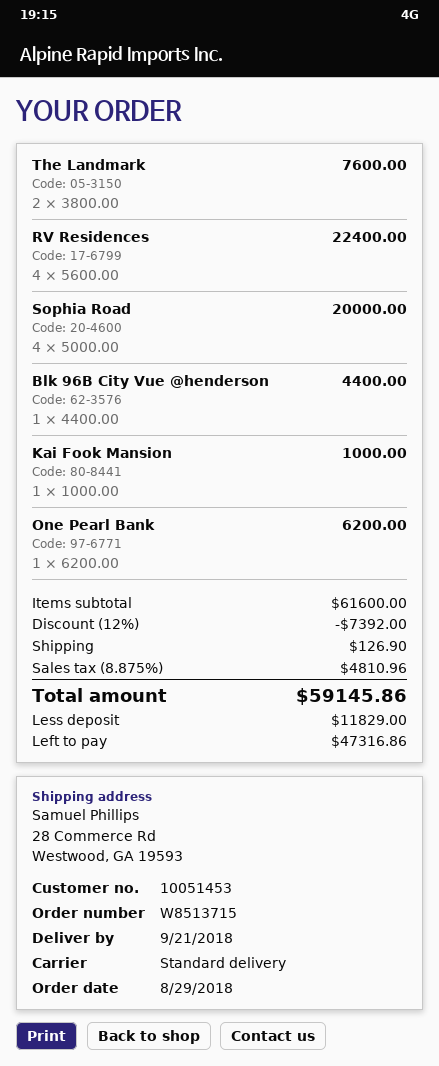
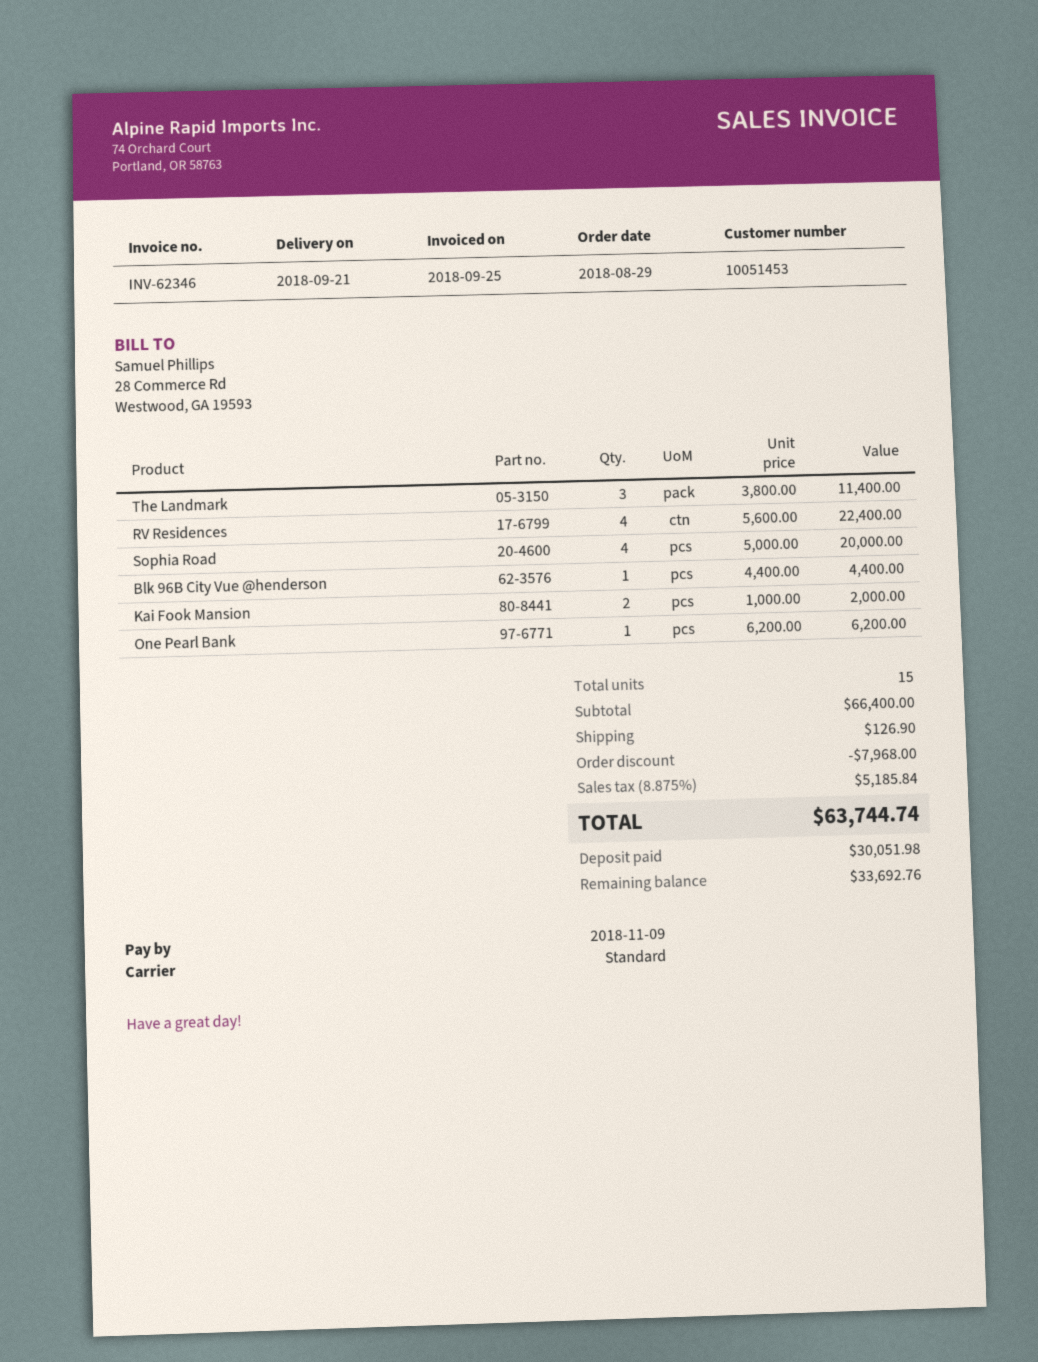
The Landmark: 2 x 3800.00 = 7600.00 -> 3 x 3800.00 = 11400.00
Kai Fook Mansion: 1 x 1000.00 = 1000.00 -> 2 x 1000.00 = 2000.00
subtotal: 61600.00 -> 66400.00
discount: 7392.00 -> 7968.00
tax: 8.875% = 4810.96 -> 8.875% = 5185.84
total: 59145.86 -> 63744.74
deposit: 11829.00 -> 30051.98
balance: 47316.86 -> 33692.76

